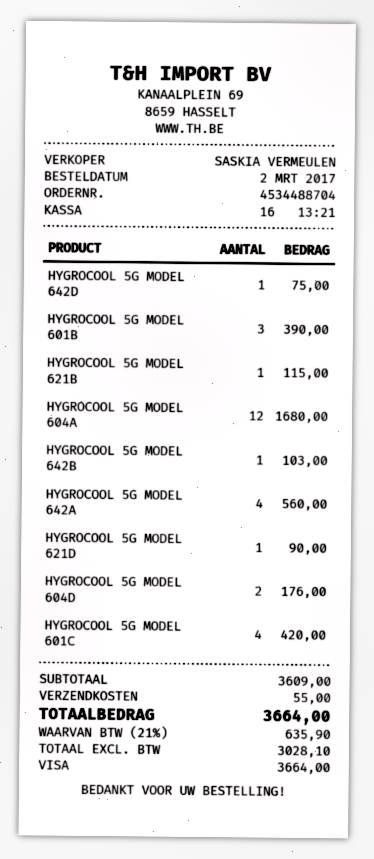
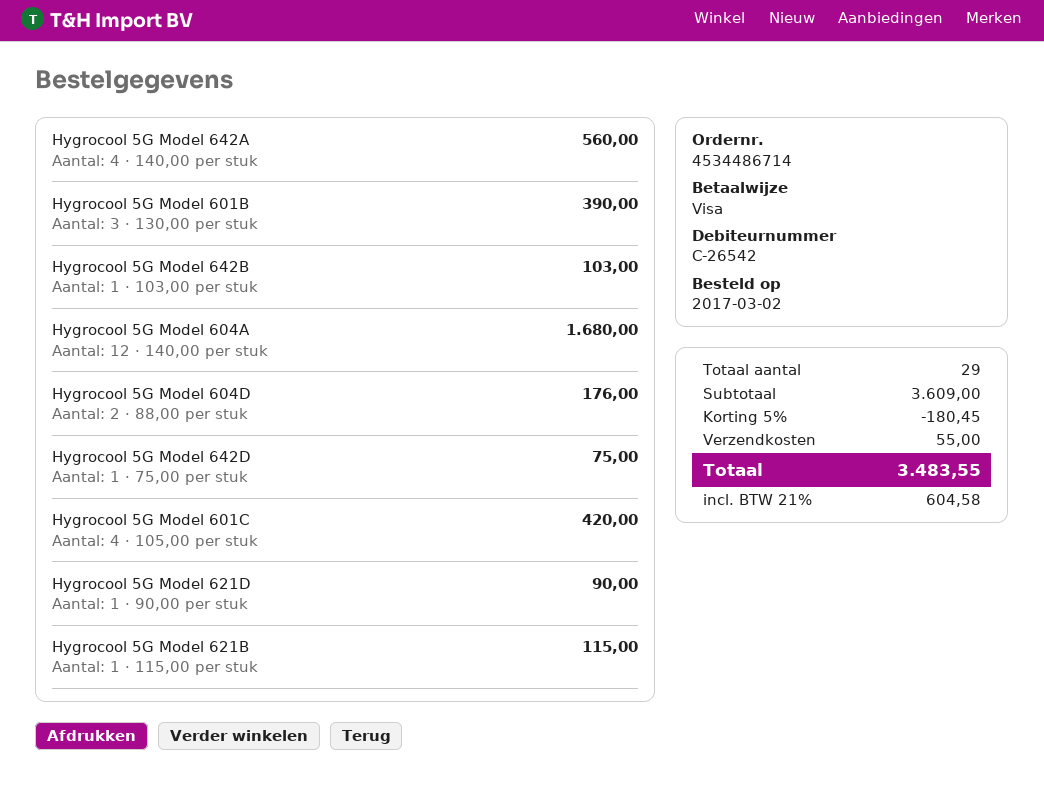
order number: 4534488704 -> 4534486714
discount: none -> 5% = 180.45
tax: 21% = 635.90 -> 21% = 604.58
total: 3664.00 -> 3483.55

